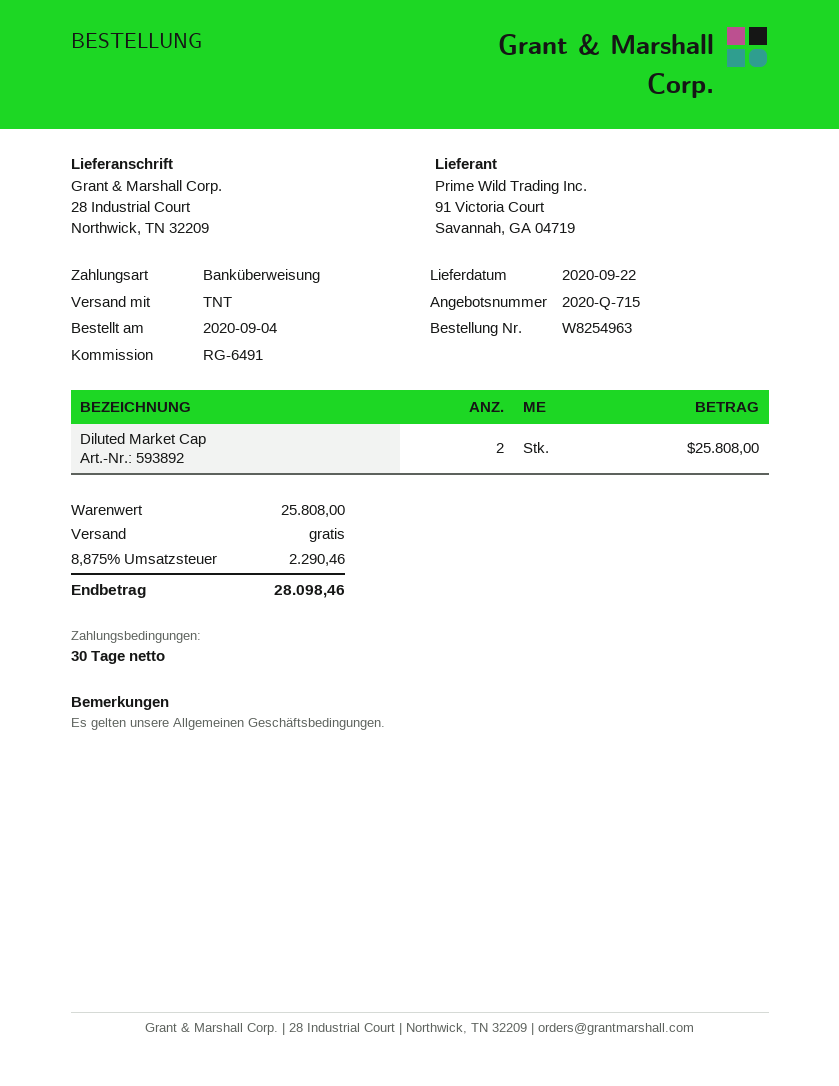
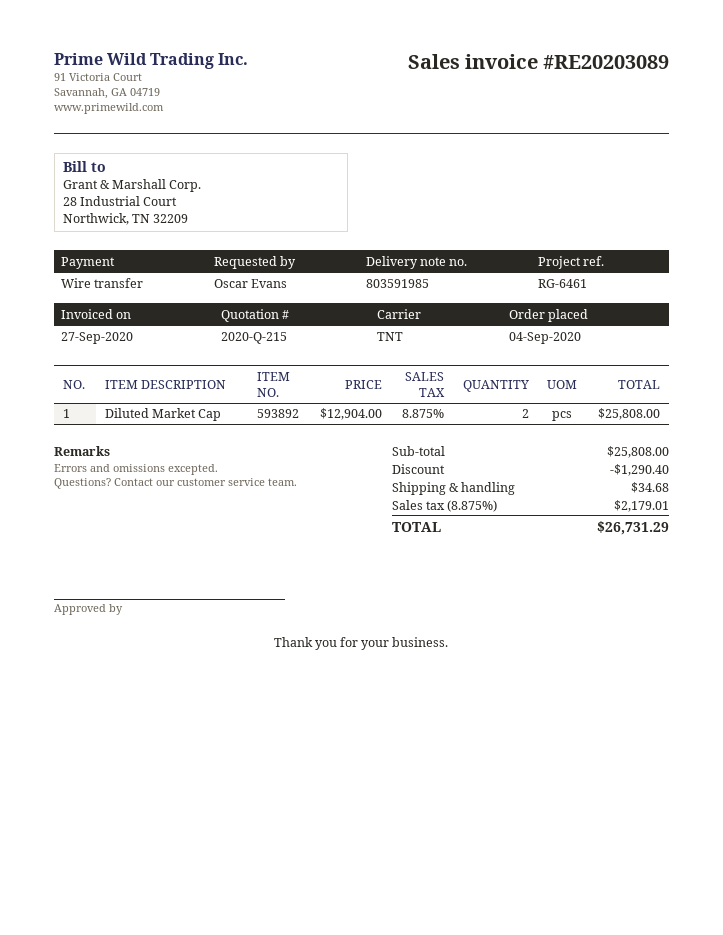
quote number: 2020-Q-715 -> 2020-Q-215
reference: RG-6491 -> RG-6461
discount: none -> 1290.40
shipping: 0.00 -> 34.68
tax: 8.875% = 2290.46 -> 8.875% = 2179.01
total: 28098.46 -> 26731.29

